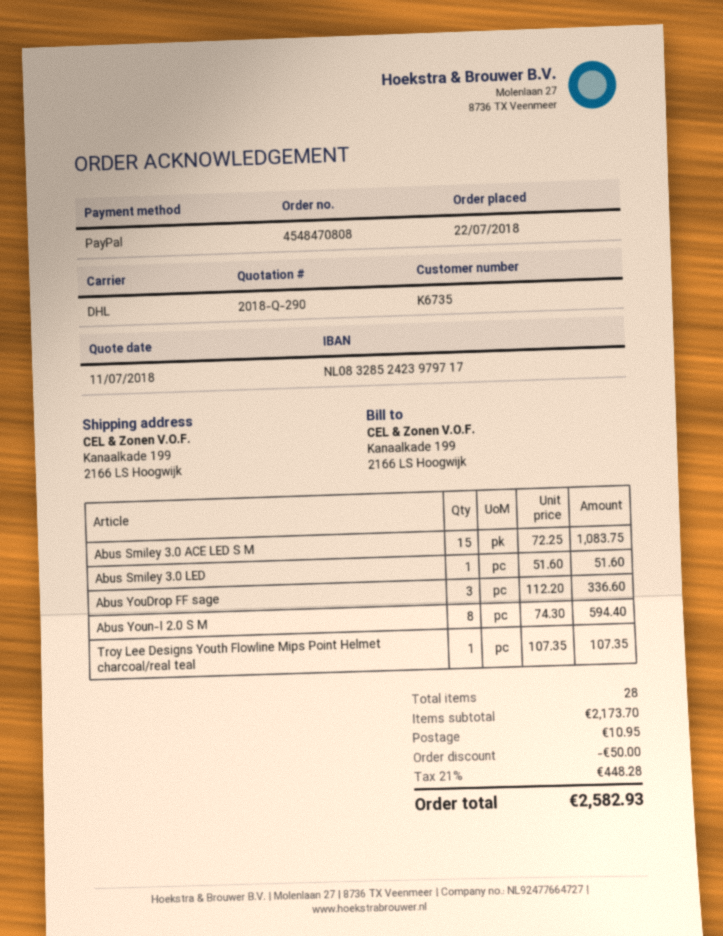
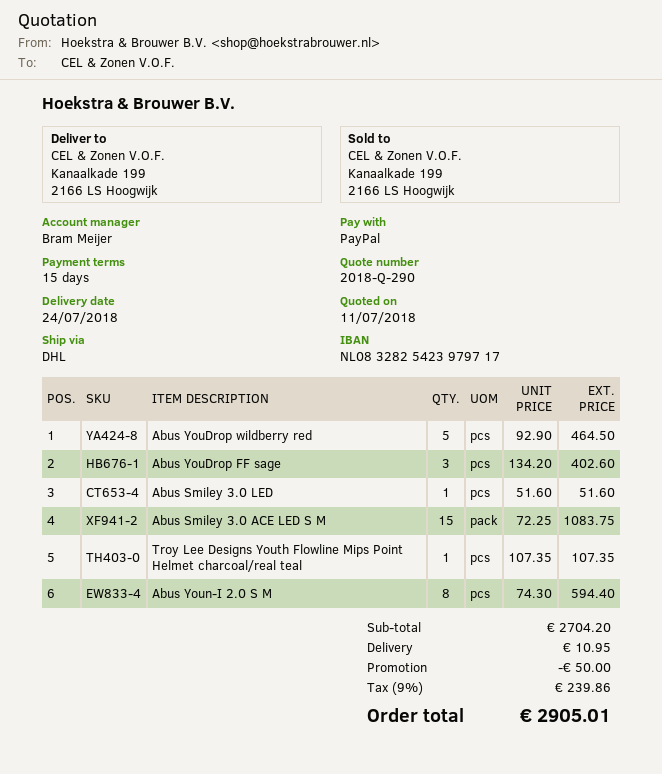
bank account: NL0832852423979717 -> NL0832825423979717
Abus YouDrop FF sage: 3 x 112.20 = 336.60 -> 3 x 134.20 = 402.60
Abus YouDrop wildberry red: none -> 5 x 92.90 = 464.50
subtotal: 2173.70 -> 2704.20
tax: 21% = 448.28 -> 9% = 239.86
total: 2582.93 -> 2905.01

